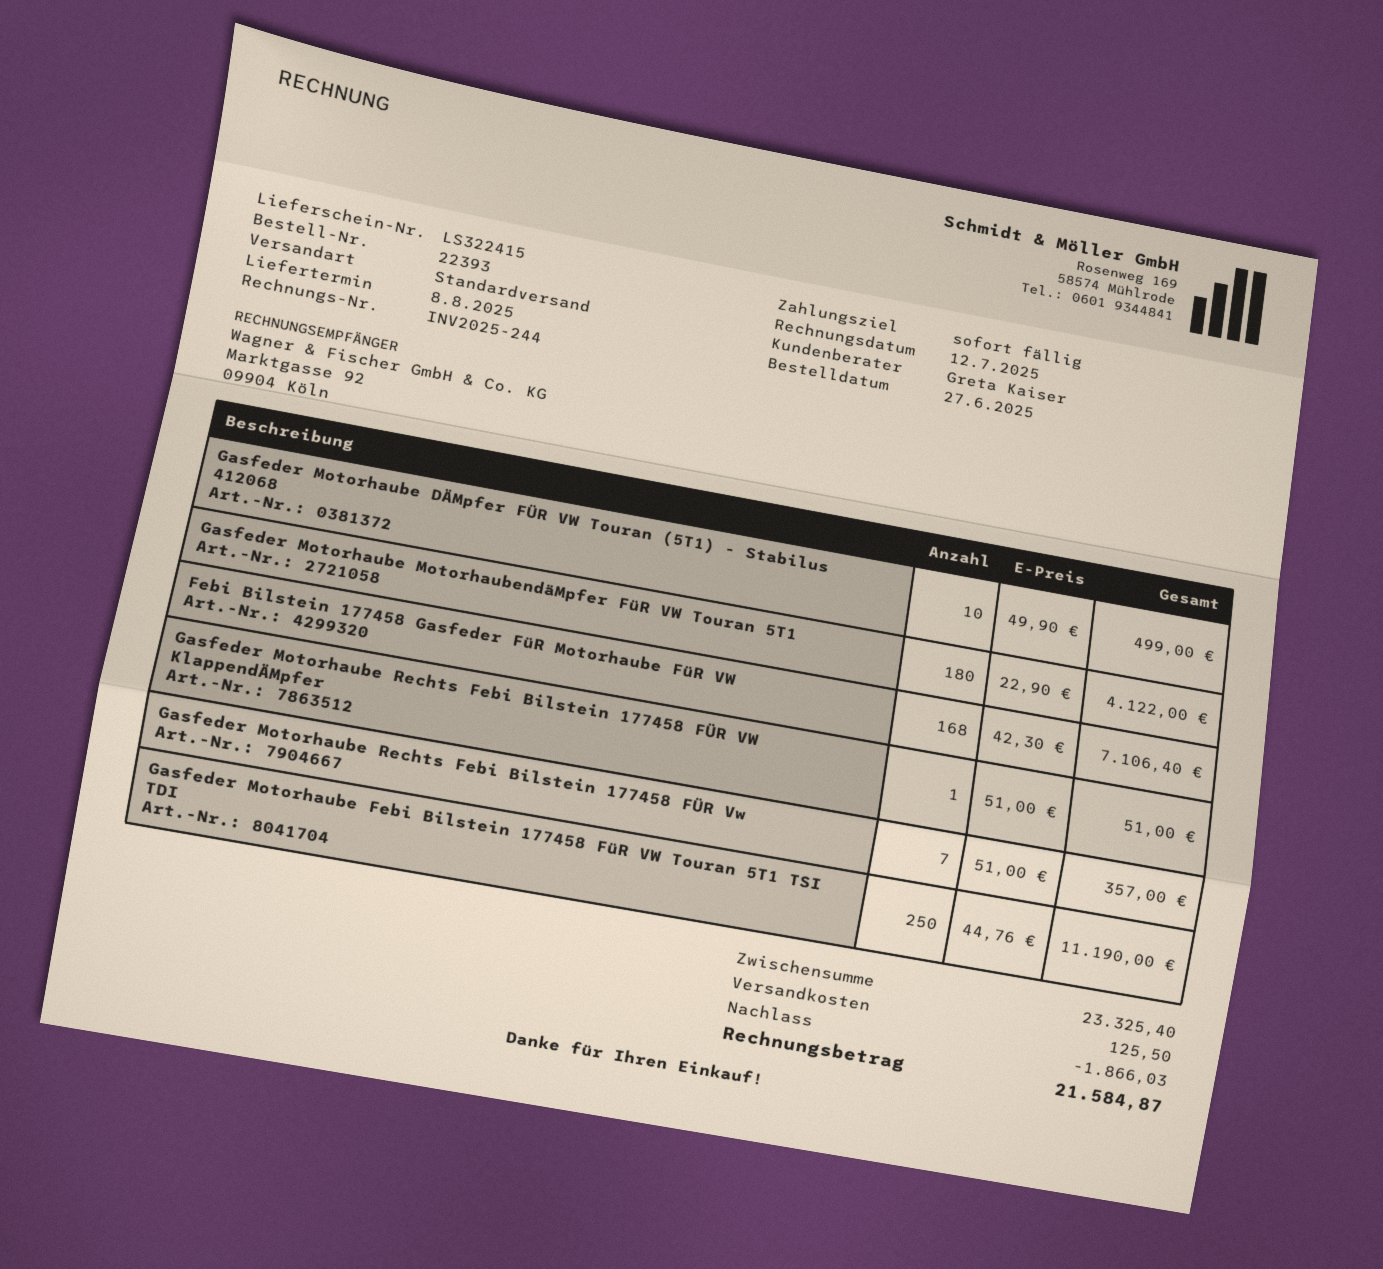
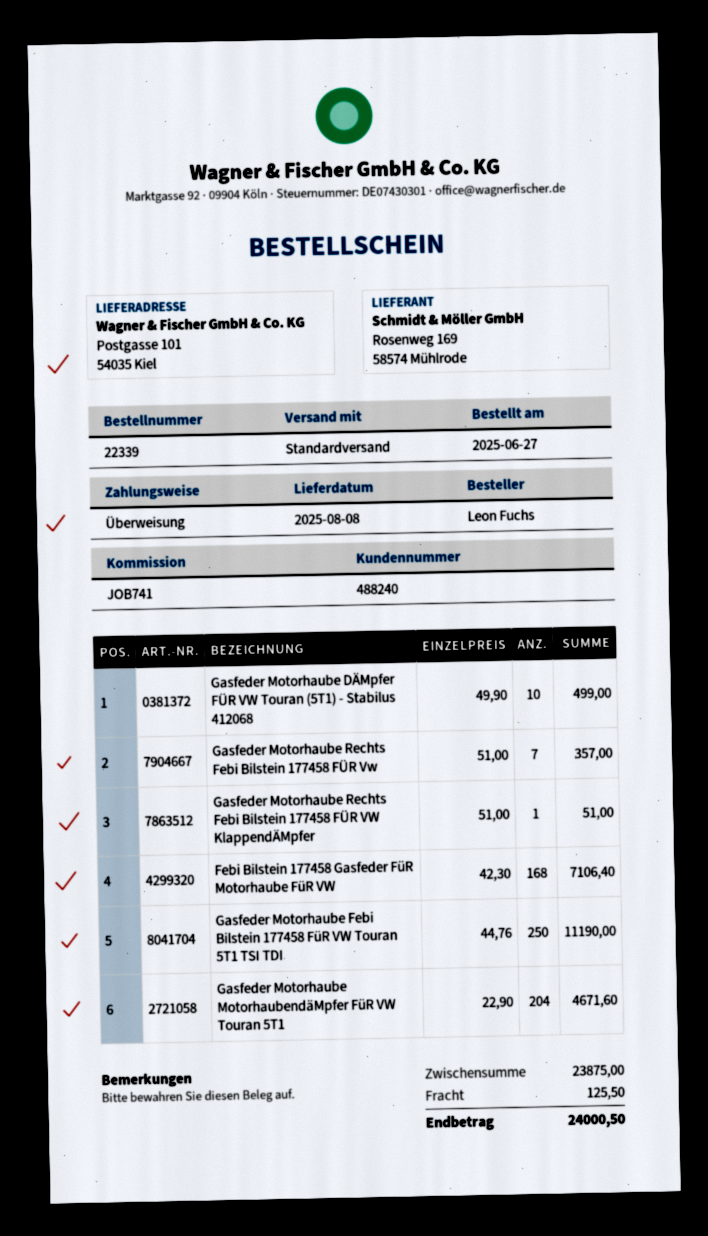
order number: 22393 -> 22339
Gasfeder Motorhaube MotorhaubendäMpfer FüR VW Touran 5T1: 180 x 22.90 = 4122.00 -> 204 x 22.90 = 4671.60
subtotal: 23325.40 -> 23875.00
discount: 1866.03 -> none
total: 21584.87 -> 24000.50

